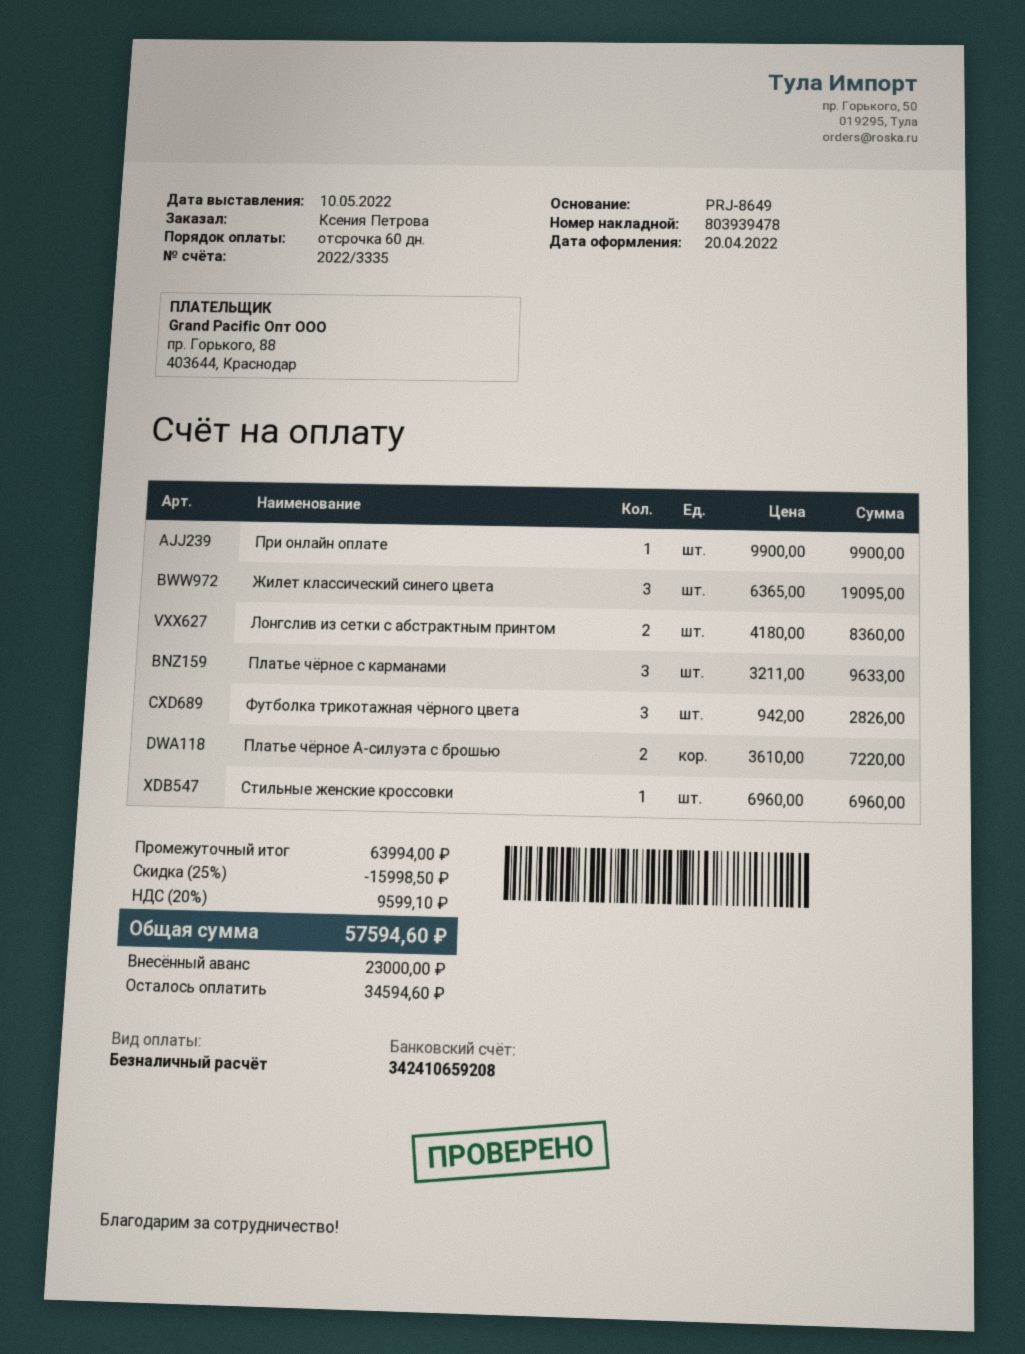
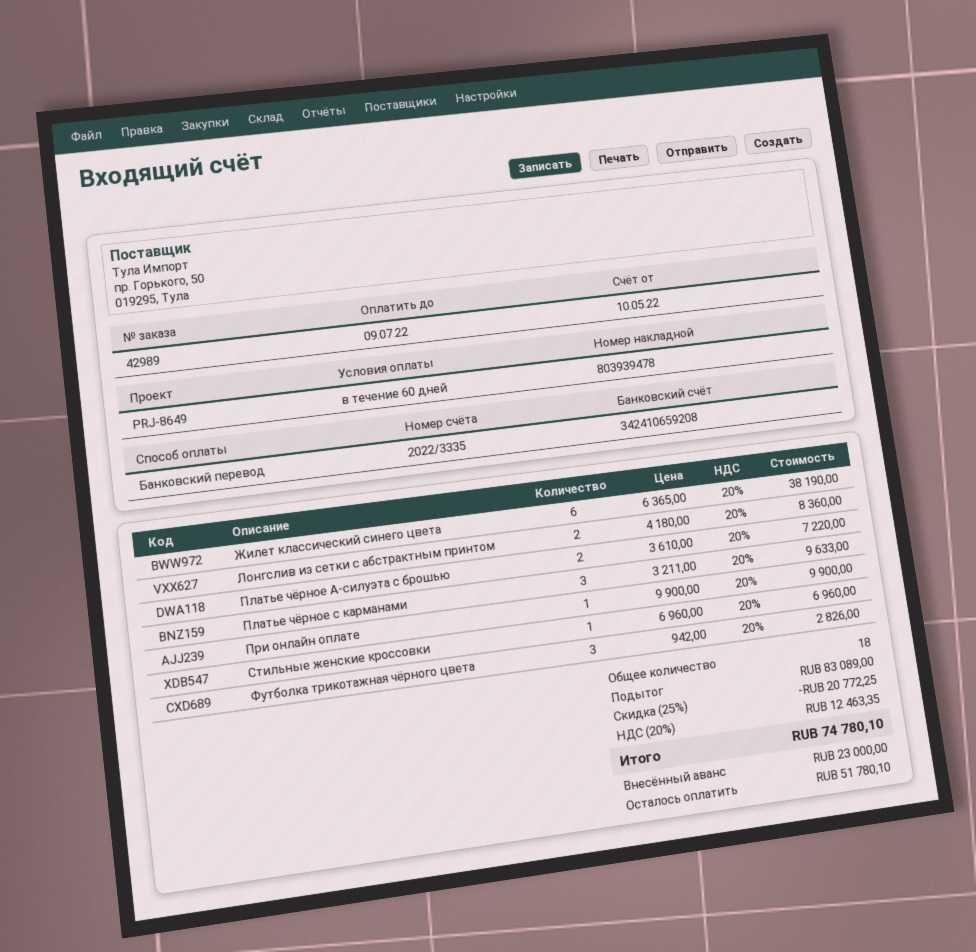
Жилет классический синего цвета: 3 x 6365.00 = 19095.00 -> 6 x 6365.00 = 38190.00
subtotal: 63994.00 -> 83089.00
discount: 25% = 15998.50 -> 25% = 20772.25
tax: 20% = 9599.10 -> 20% = 12463.35
total: 57594.60 -> 74780.10
balance: 34594.60 -> 51780.10

